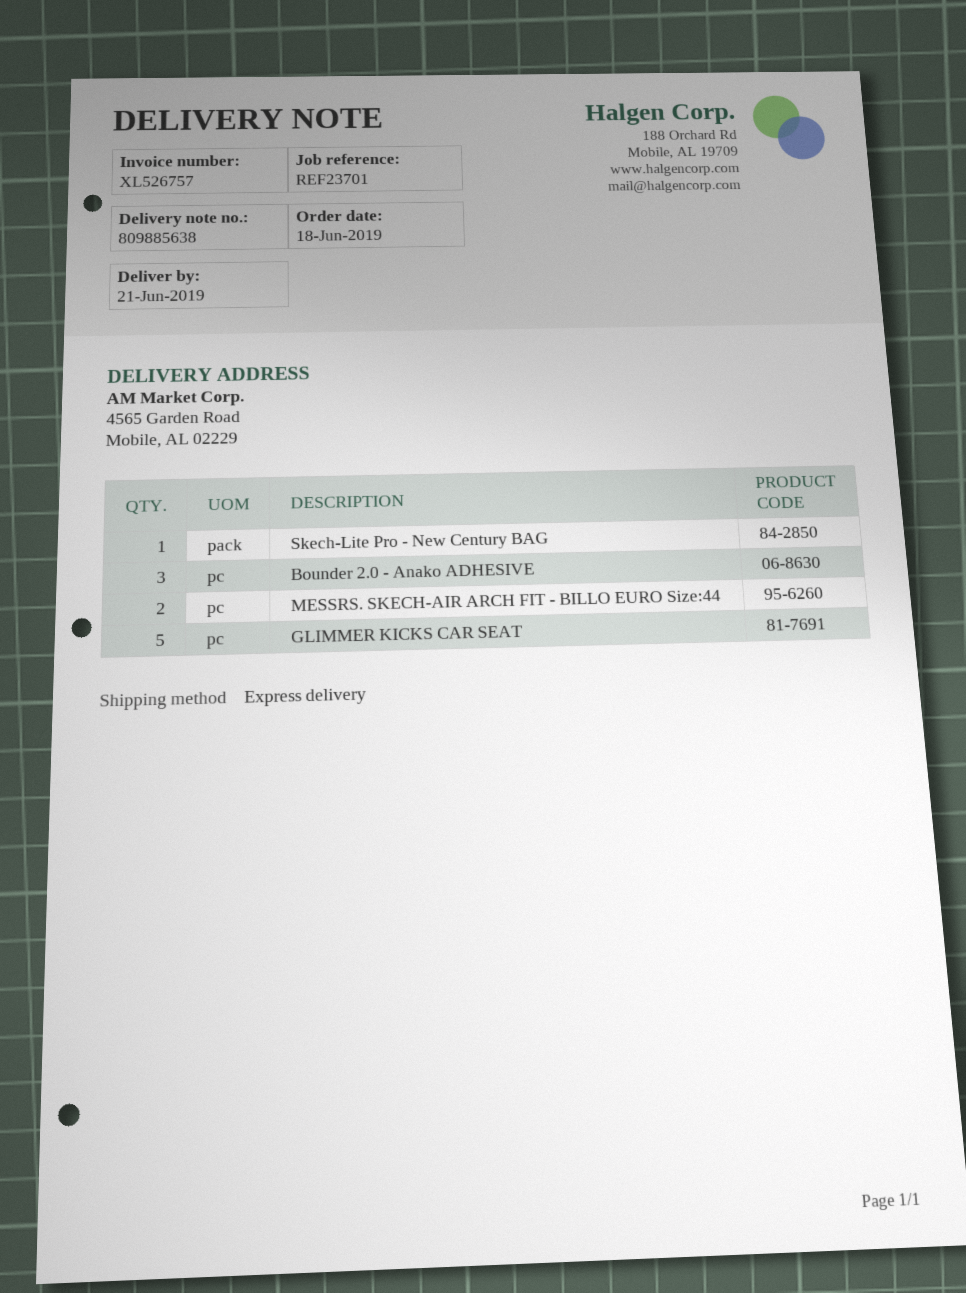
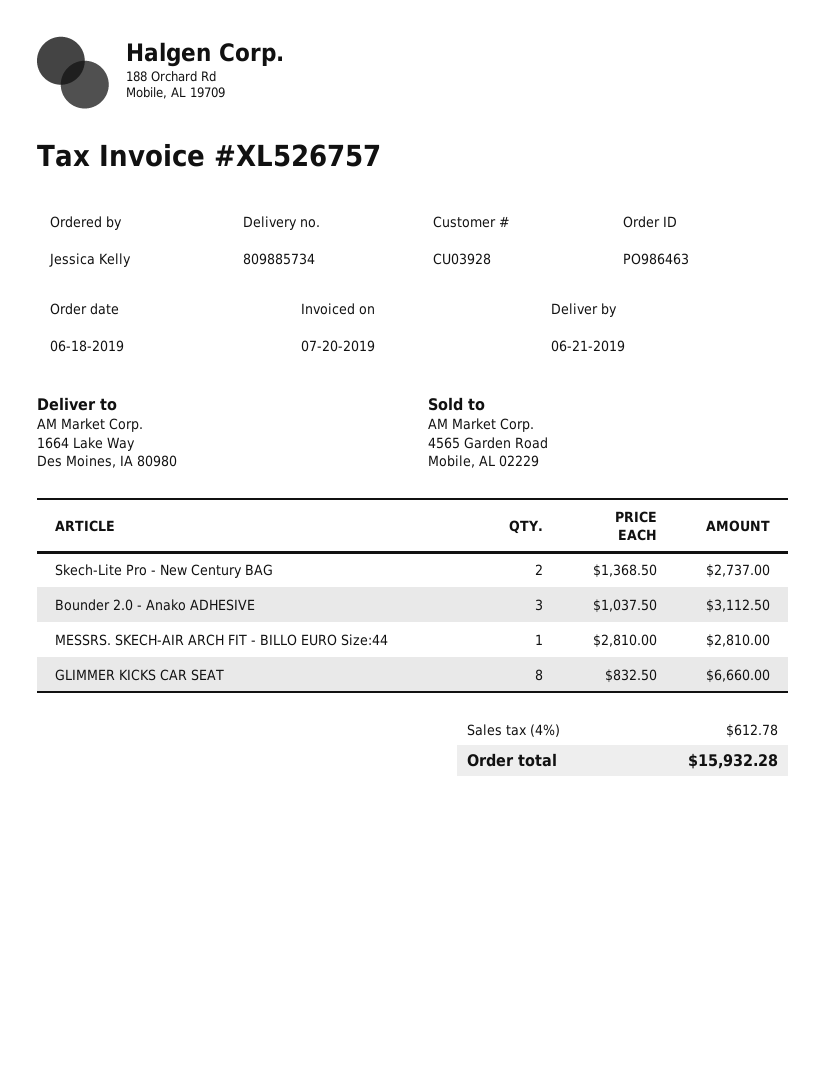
delivery note number: 809885638 -> 809885734
ship to: 4565 Garden Road, Mobile, AL 02229 -> 1664 Lake Way, Des Moines, IA 80980
Skech-Lite Pro - New Century BAG: 1 -> 2
MESSRS. SKECH-AIR ARCH FIT - BILLO EURO Size:44: 2 -> 1
GLIMMER KICKS CAR SEAT: 5 -> 8

